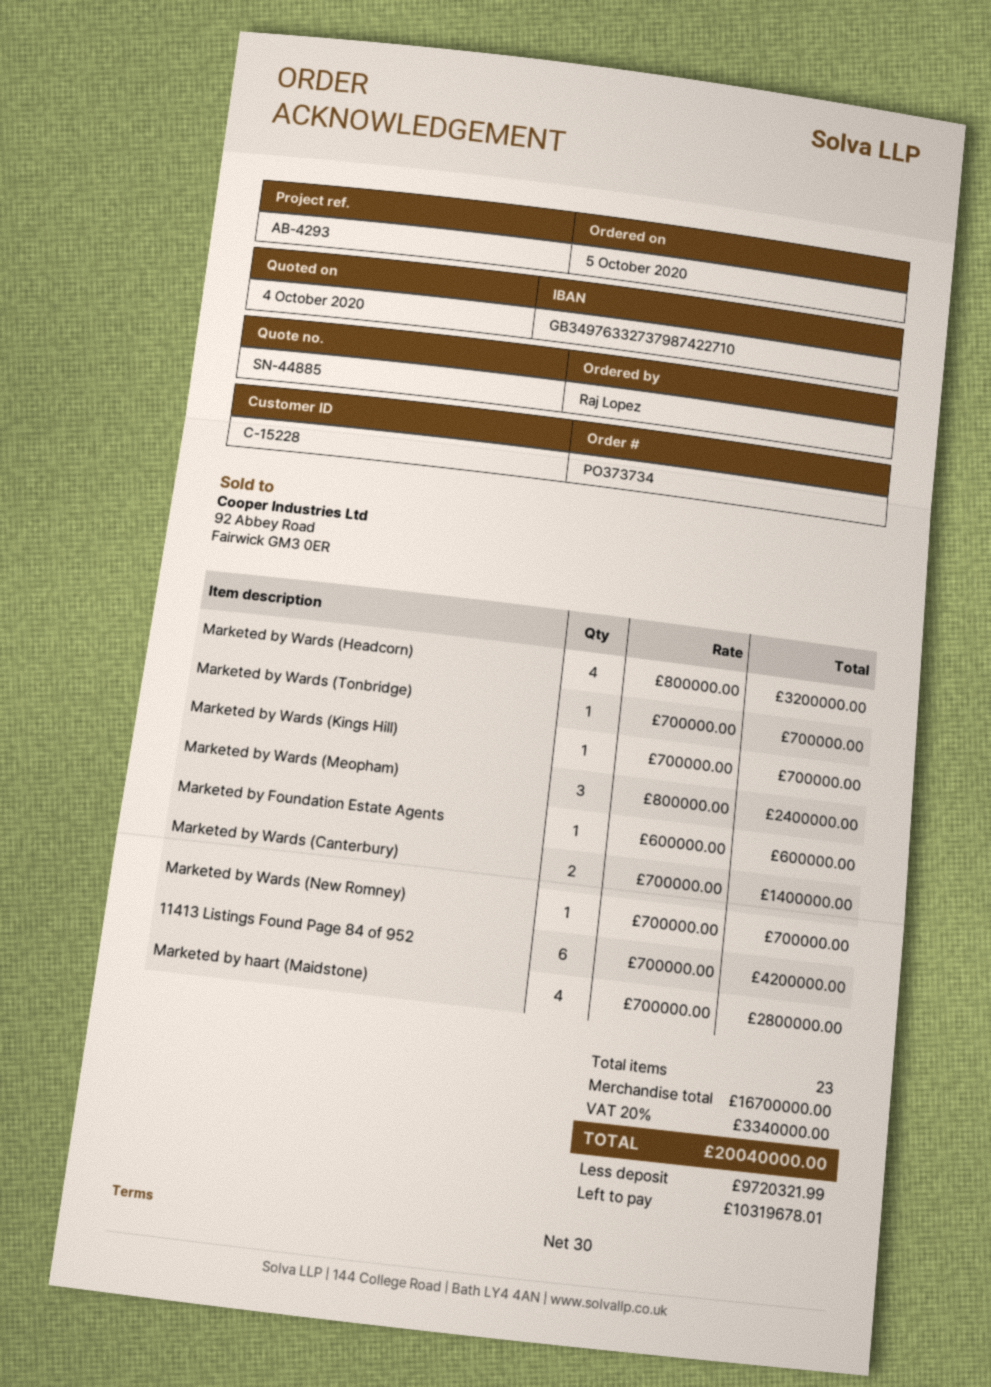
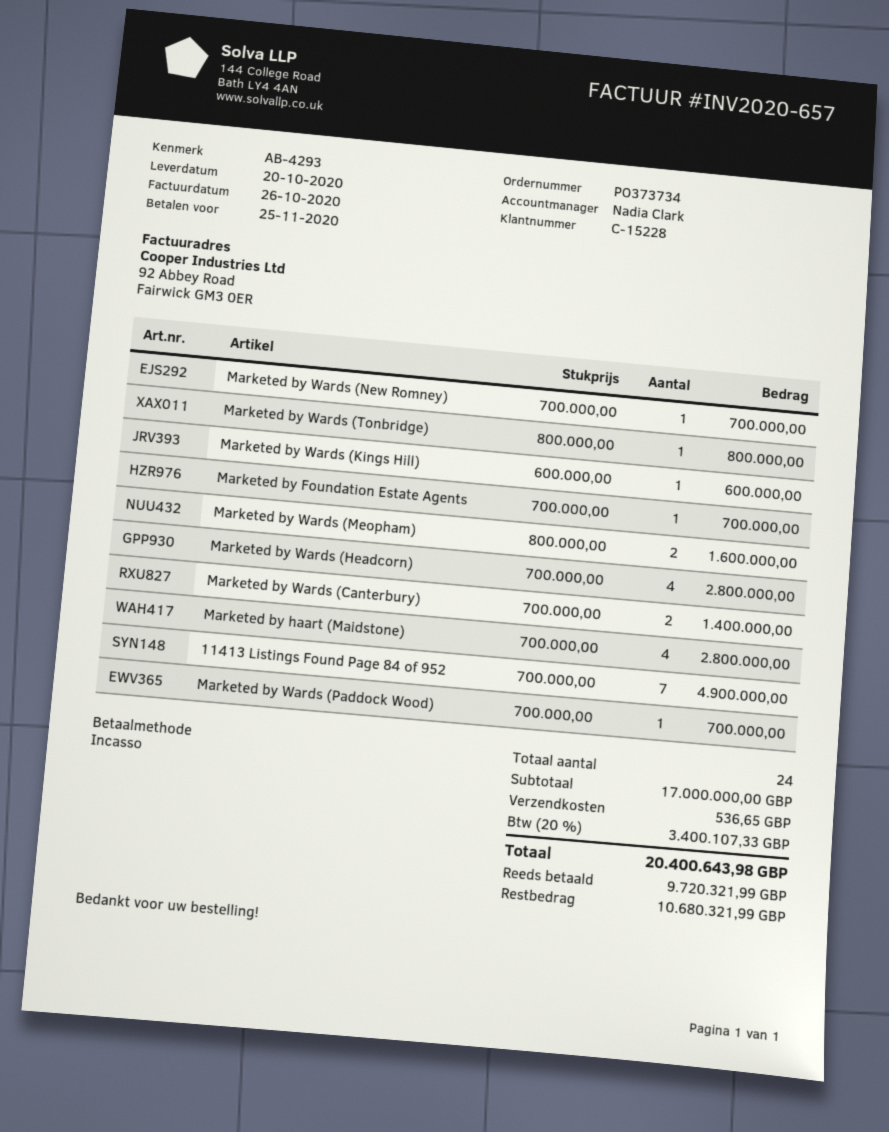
Marketed by Wards (Headcorn): 4 x 800000.00 = 3200000.00 -> 4 x 700000.00 = 2800000.00
Marketed by Wards (Tonbridge): 1 x 700000.00 = 700000.00 -> 1 x 800000.00 = 800000.00
Marketed by Wards (Kings Hill): 1 x 700000.00 = 700000.00 -> 1 x 600000.00 = 600000.00
Marketed by Wards (Meopham): 3 x 800000.00 = 2400000.00 -> 2 x 800000.00 = 1600000.00
Marketed by Foundation Estate Agents: 1 x 600000.00 = 600000.00 -> 1 x 700000.00 = 700000.00
11413 Listings Found Page 84 of 952: 6 x 700000.00 = 4200000.00 -> 7 x 700000.00 = 4900000.00
Marketed by Wards (Paddock Wood): none -> 1 x 700000.00 = 700000.00
total quantity: 23 -> 24
subtotal: 16700000.00 -> 17000000.00
shipping: none -> 536.65
tax: 20% = 3340000.00 -> 20% = 3400107.33
total: 20040000.00 -> 20400643.98
balance: 10319678.01 -> 10680321.99

